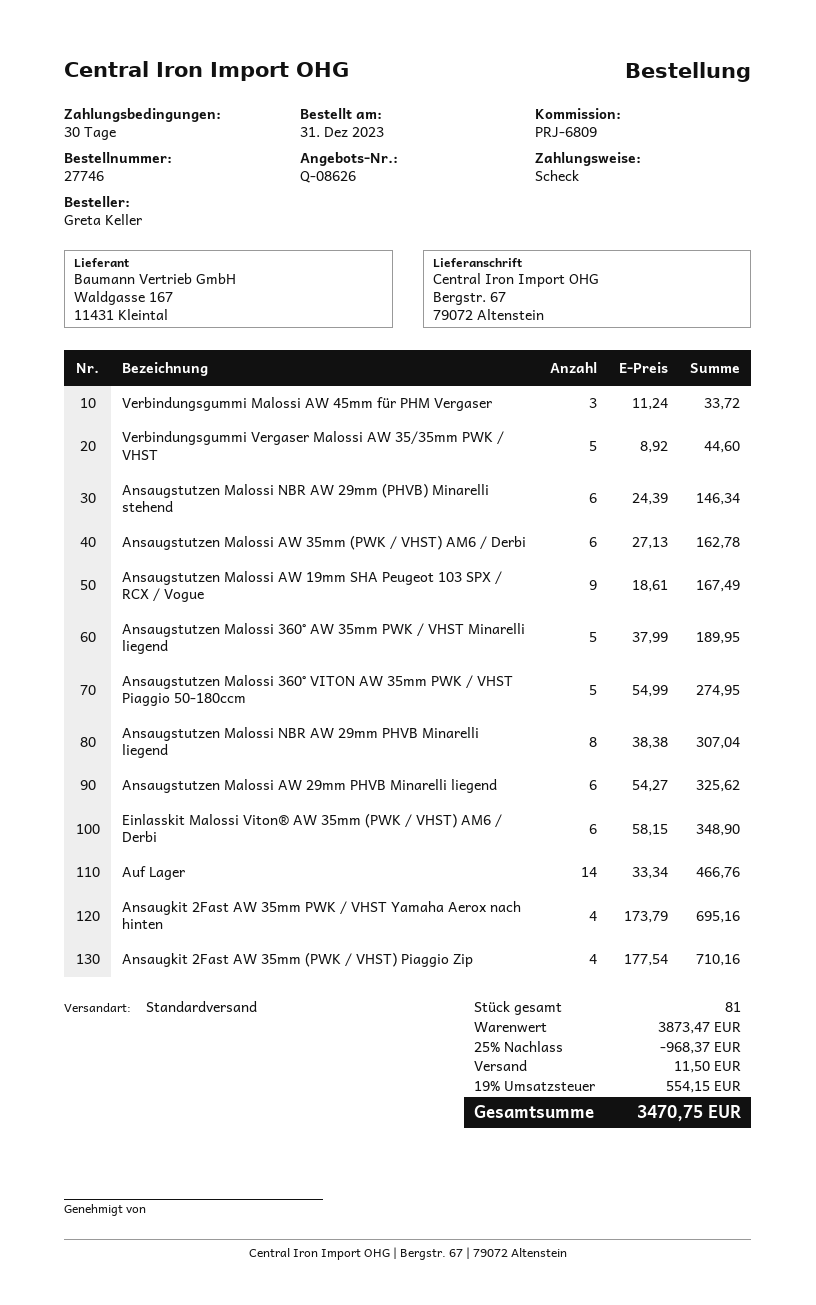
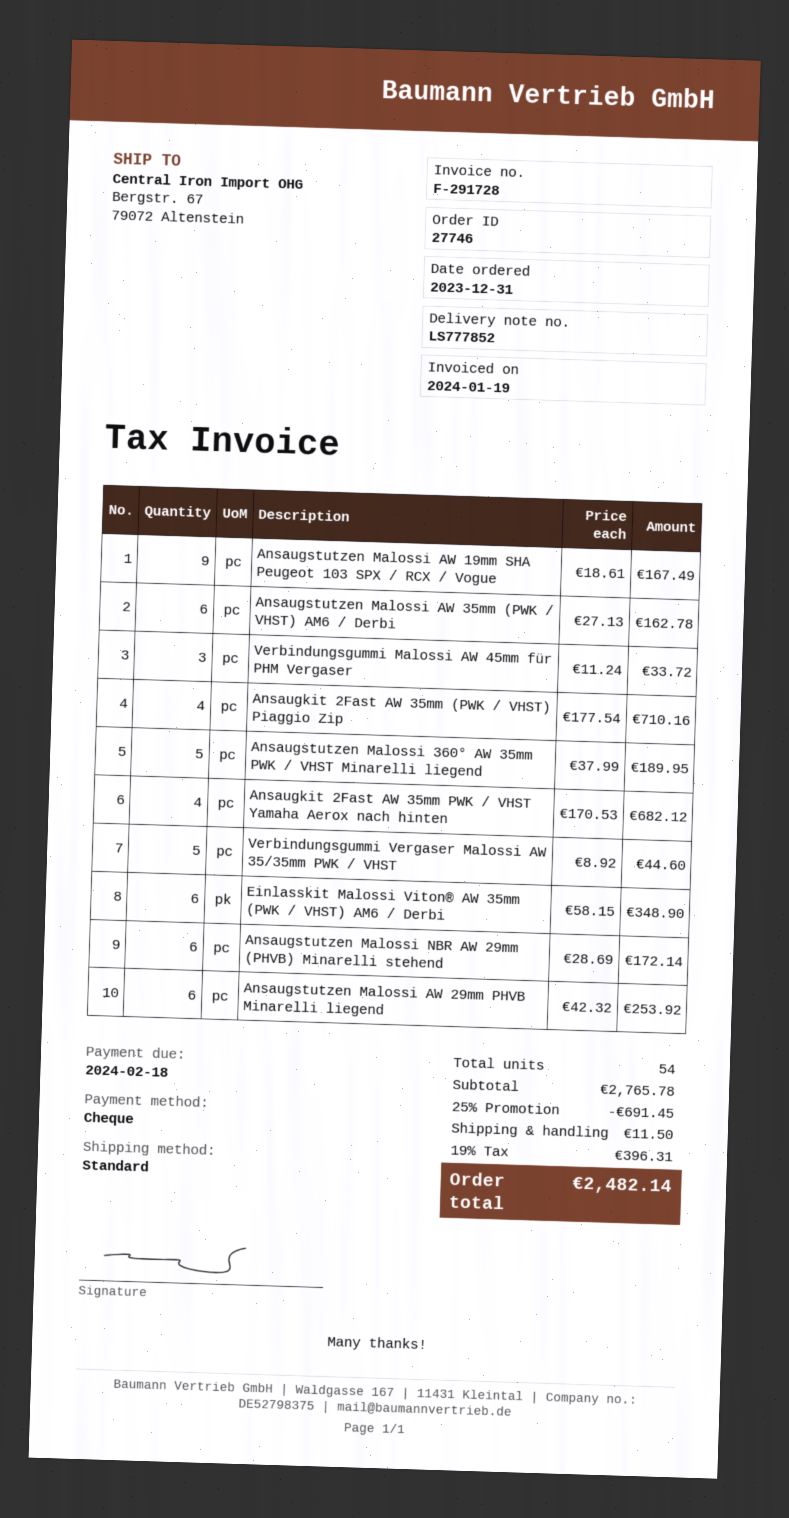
Ansaugstutzen Malossi NBR AW 29mm (PHVB) Minarelli stehend: 6 x 24.39 = 146.34 -> 6 x 28.69 = 172.14
Ansaugstutzen Malossi 360° VITON AW 35mm PWK / VHST Piaggio 50-180ccm: 5 x 54.99 = 274.95 -> none
Ansaugstutzen Malossi NBR AW 29mm PHVB Minarelli liegend: 8 x 38.38 = 307.04 -> none
Ansaugstutzen Malossi AW 29mm PHVB Minarelli liegend: 6 x 54.27 = 325.62 -> 6 x 42.32 = 253.92
Auf Lager: 14 x 33.34 = 466.76 -> none
Ansaugkit 2Fast AW 35mm PWK / VHST Yamaha Aerox nach hinten: 4 x 173.79 = 695.16 -> 4 x 170.53 = 682.12
total quantity: 81 -> 54
subtotal: 3873.47 -> 2765.78
discount: 25% = 968.37 -> 25% = 691.45
tax: 19% = 554.15 -> 19% = 396.31
total: 3470.75 -> 2482.14

